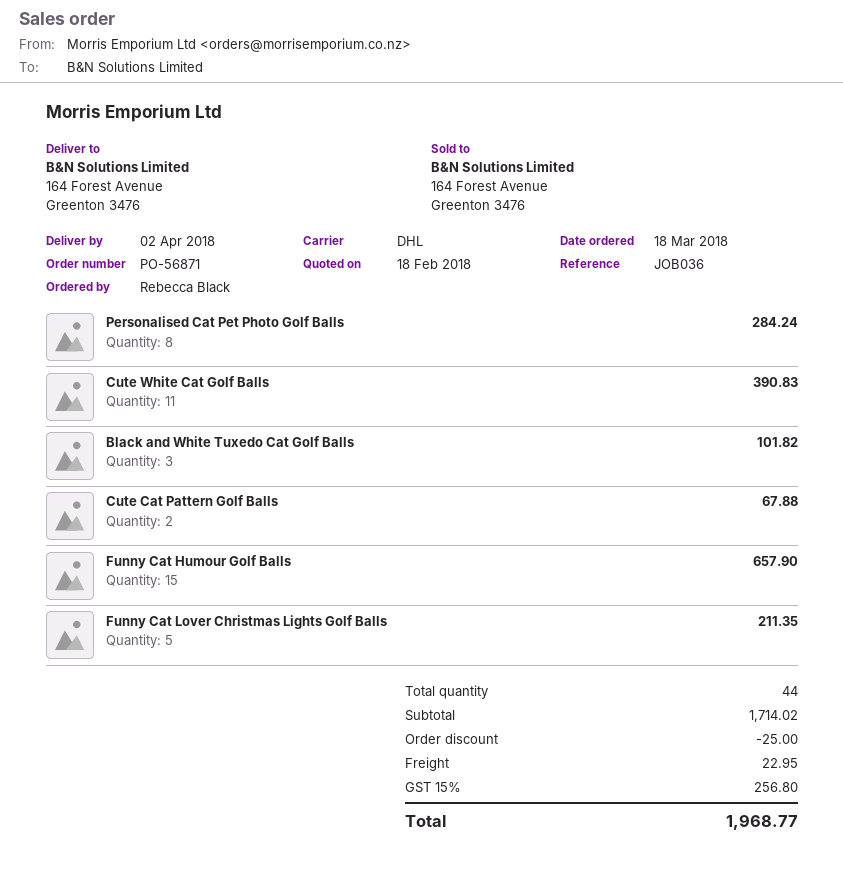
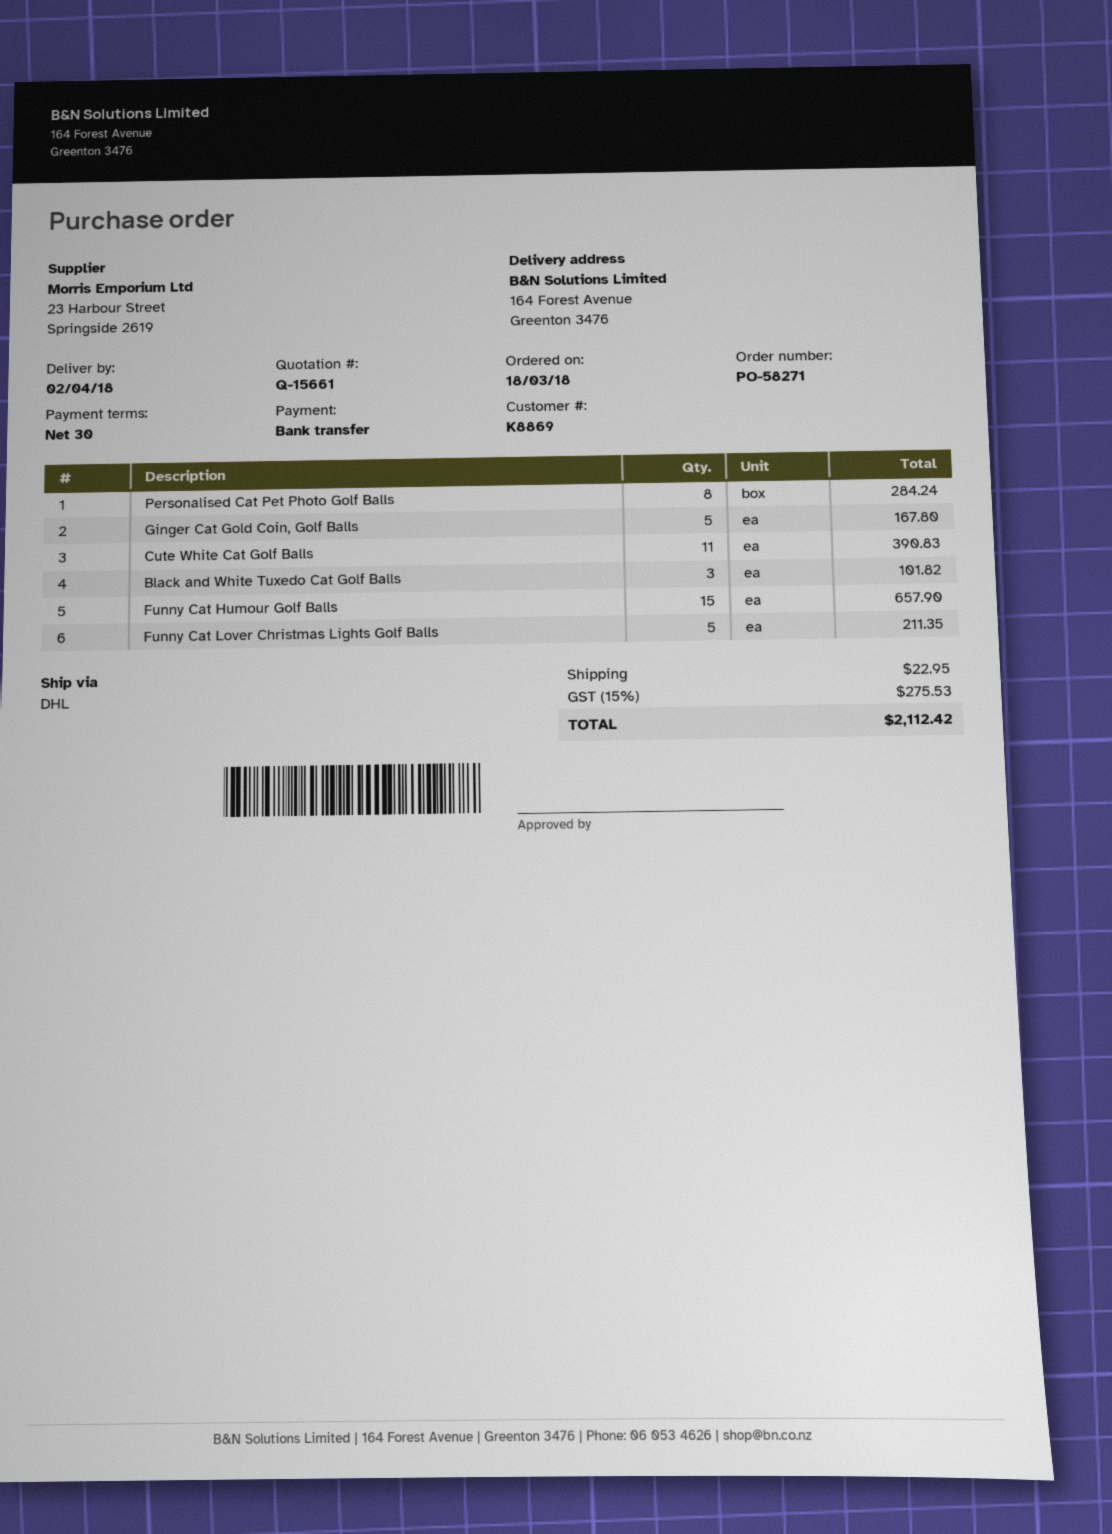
order number: PO-56871 -> PO-58271
Cute Cat Pattern Golf Balls: 2 for 67.88 -> none
Ginger Cat Gold Coin, Golf Balls: none -> 5 for 167.80
discount: 25.00 -> none
tax: 15% = 256.80 -> 15% = 275.53
total: 1968.77 -> 2112.42

